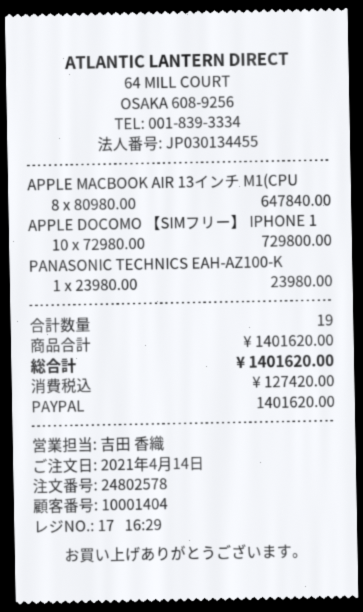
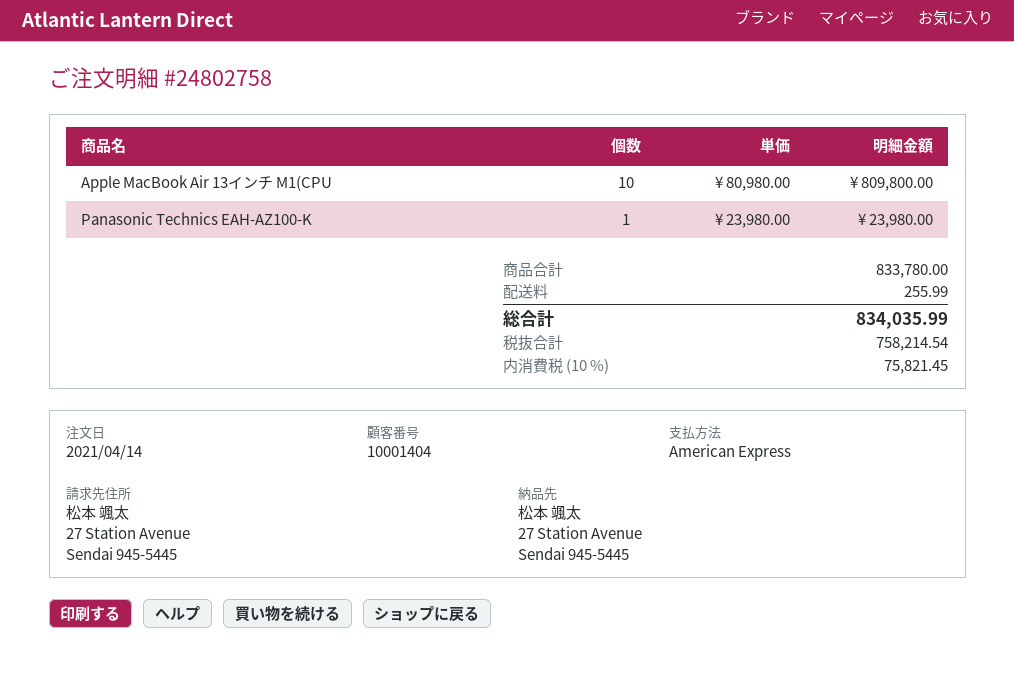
order number: 24802578 -> 24802758
payment method: PayPal -> American Express
APPLE MACBOOK AIR 13インチ M1(CPU: 8 x 80980.00 = 647840.00 -> 10 x 80980.00 = 809800.00
APPLE DOCOMO 【SIMフリー】 IPHONE 1: 10 x 72980.00 = 729800.00 -> none
subtotal: 1401620.00 -> 833780.00
shipping: none -> 255.99
tax: 127420.00 -> 75821.45
total: 1401620.00 -> 834035.99

